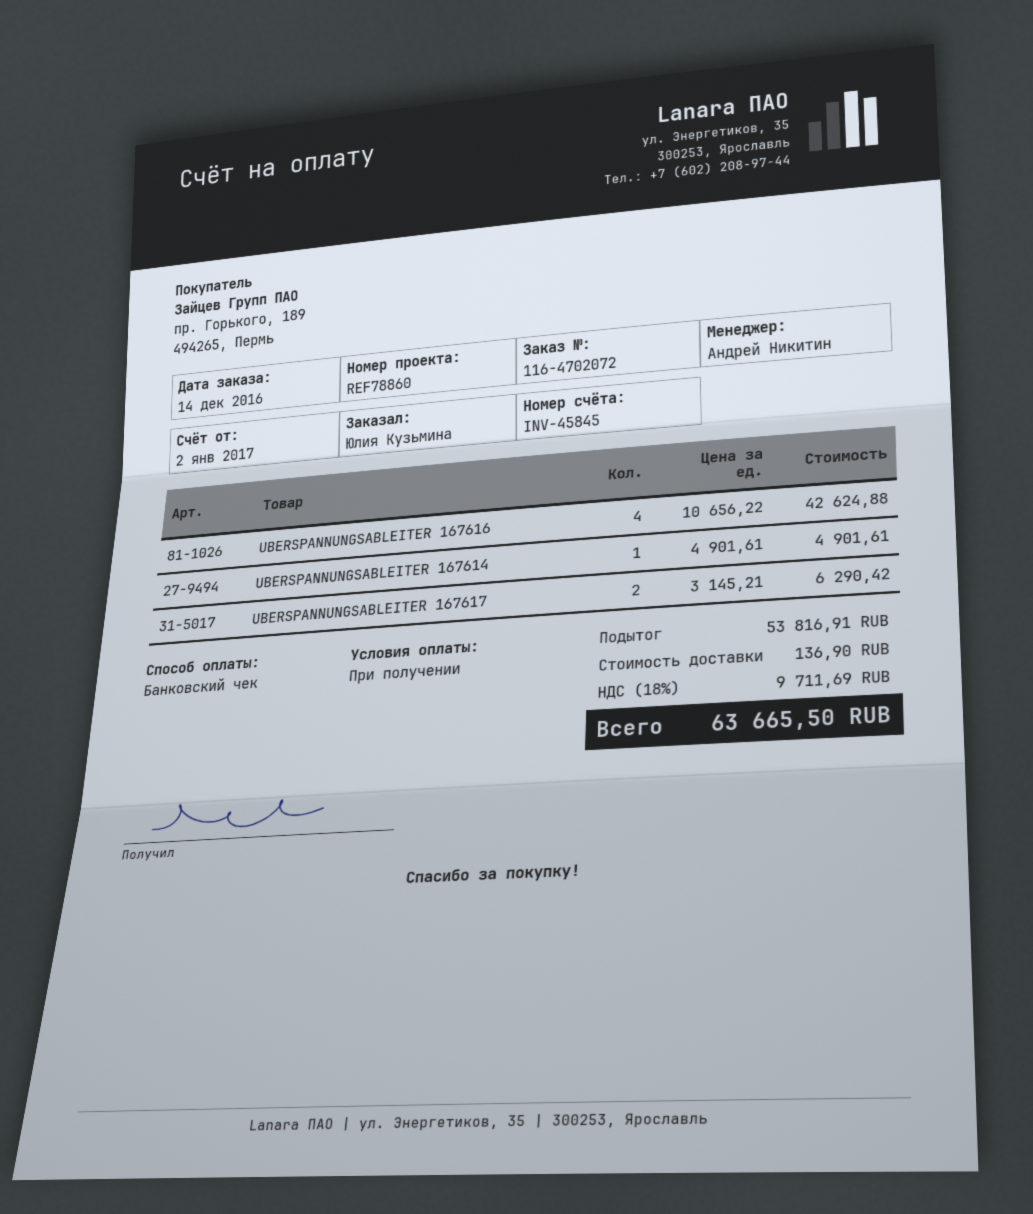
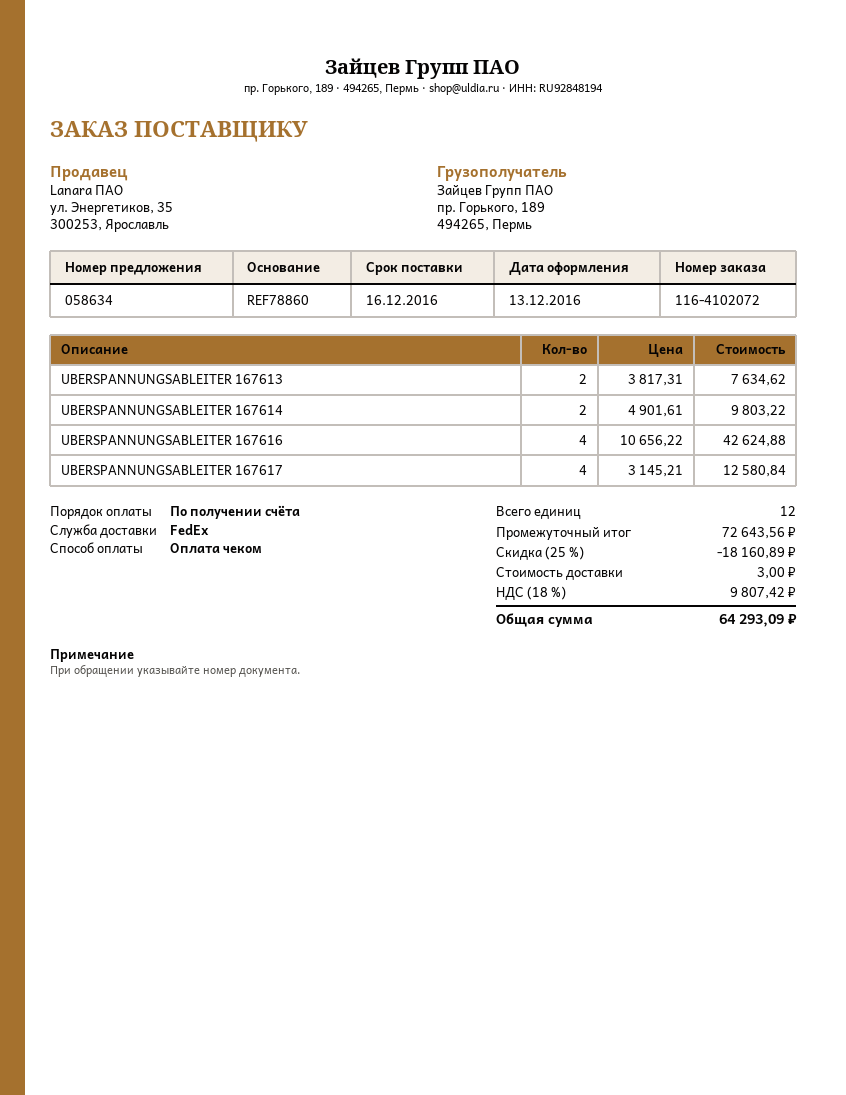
order number: 116-4702072 -> 116-4102072
order date: 2016-12-14 -> 2016-12-13
UBERSPANNUNGSABLEITER 167614: 1 x 4901.61 = 4901.61 -> 2 x 4901.61 = 9803.22
UBERSPANNUNGSABLEITER 167617: 2 x 3145.21 = 6290.42 -> 4 x 3145.21 = 12580.84
UBERSPANNUNGSABLEITER 167613: none -> 2 x 3817.31 = 7634.62
subtotal: 53816.91 -> 72643.56
discount: none -> 25% = 18160.89
shipping: 136.90 -> 3.00
tax: 18% = 9711.69 -> 18% = 9807.42
total: 63665.50 -> 64293.09

